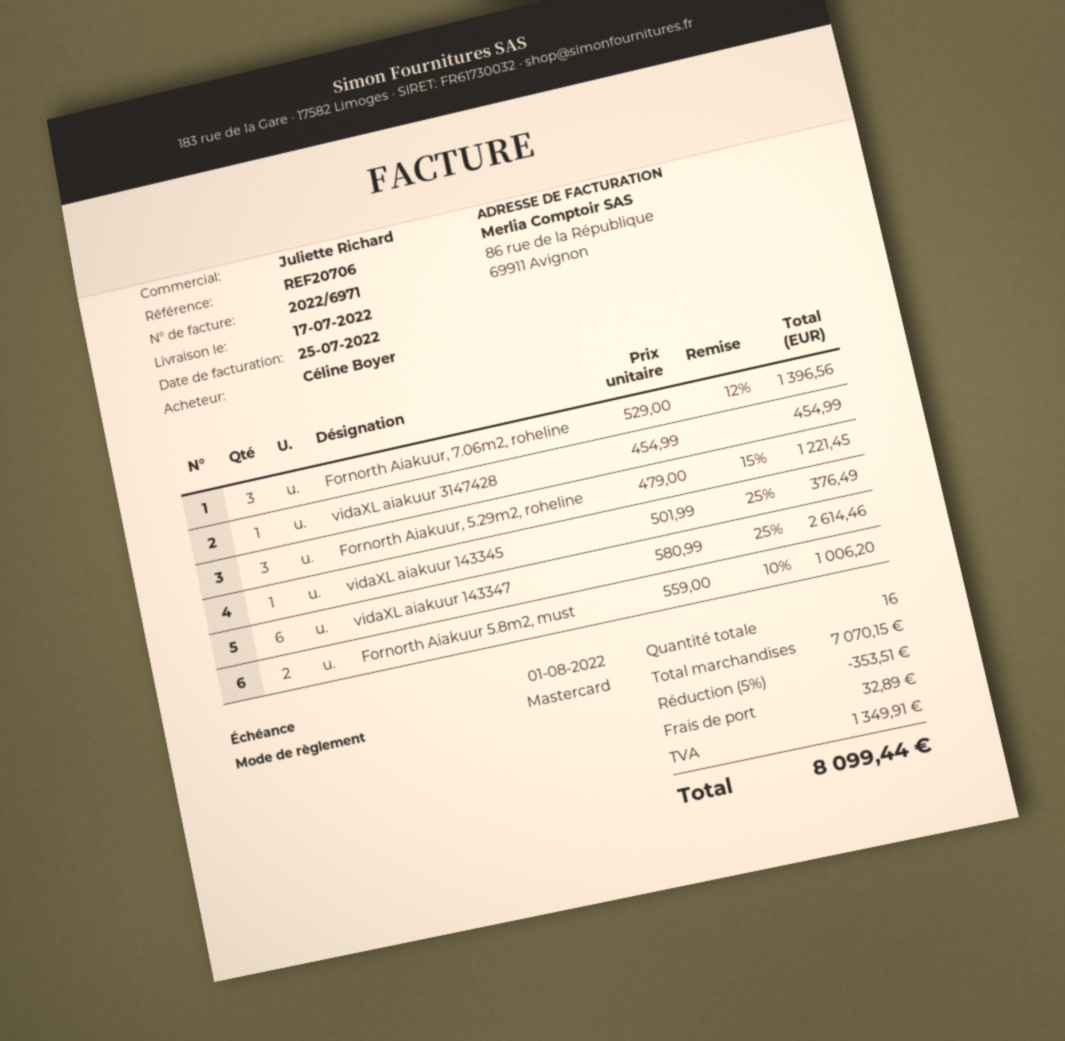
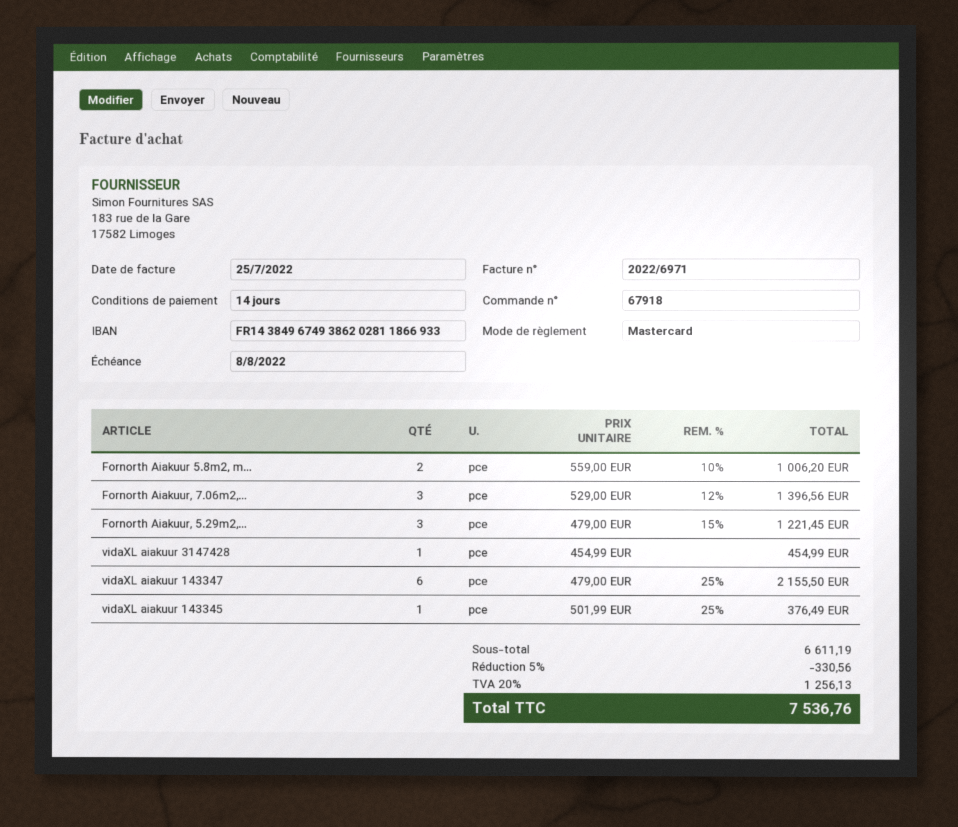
due date: 2022-08-01 -> 2022-08-08
vidaXL aiakuur 143347: 6 x 580.99 - 25% = 2614.46 -> 6 x 479.00 - 25% = 2155.50
subtotal: 7070.15 -> 6611.19
discount: 5% = 353.51 -> 5% = 330.56
shipping: 32.89 -> none
tax: 1349.91 -> 1256.13
total: 8099.44 -> 7536.76

